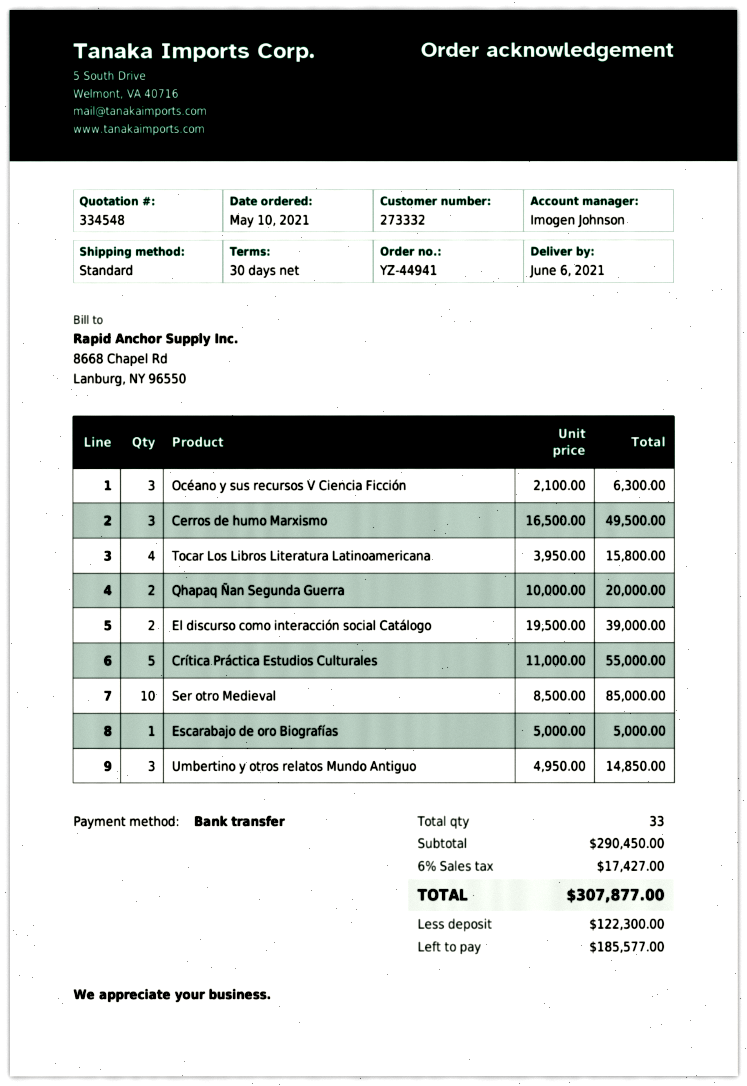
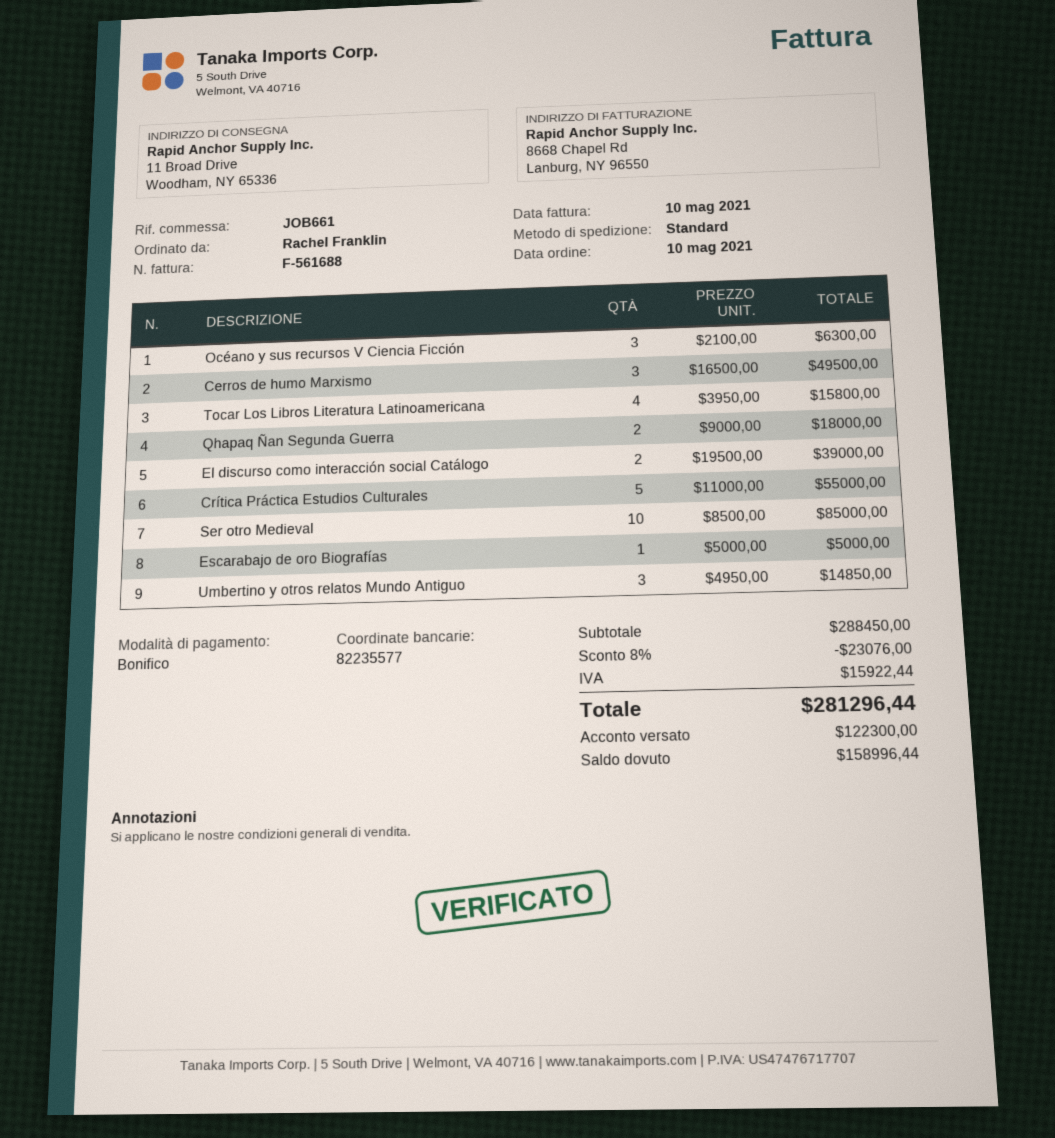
Qhapaq Ñan Segunda Guerra: 2 x 10000.00 = 20000.00 -> 2 x 9000.00 = 18000.00
subtotal: 290450.00 -> 288450.00
discount: none -> 8% = 23076.00
tax: 17427.00 -> 15922.44
total: 307877.00 -> 281296.44
balance: 185577.00 -> 158996.44

